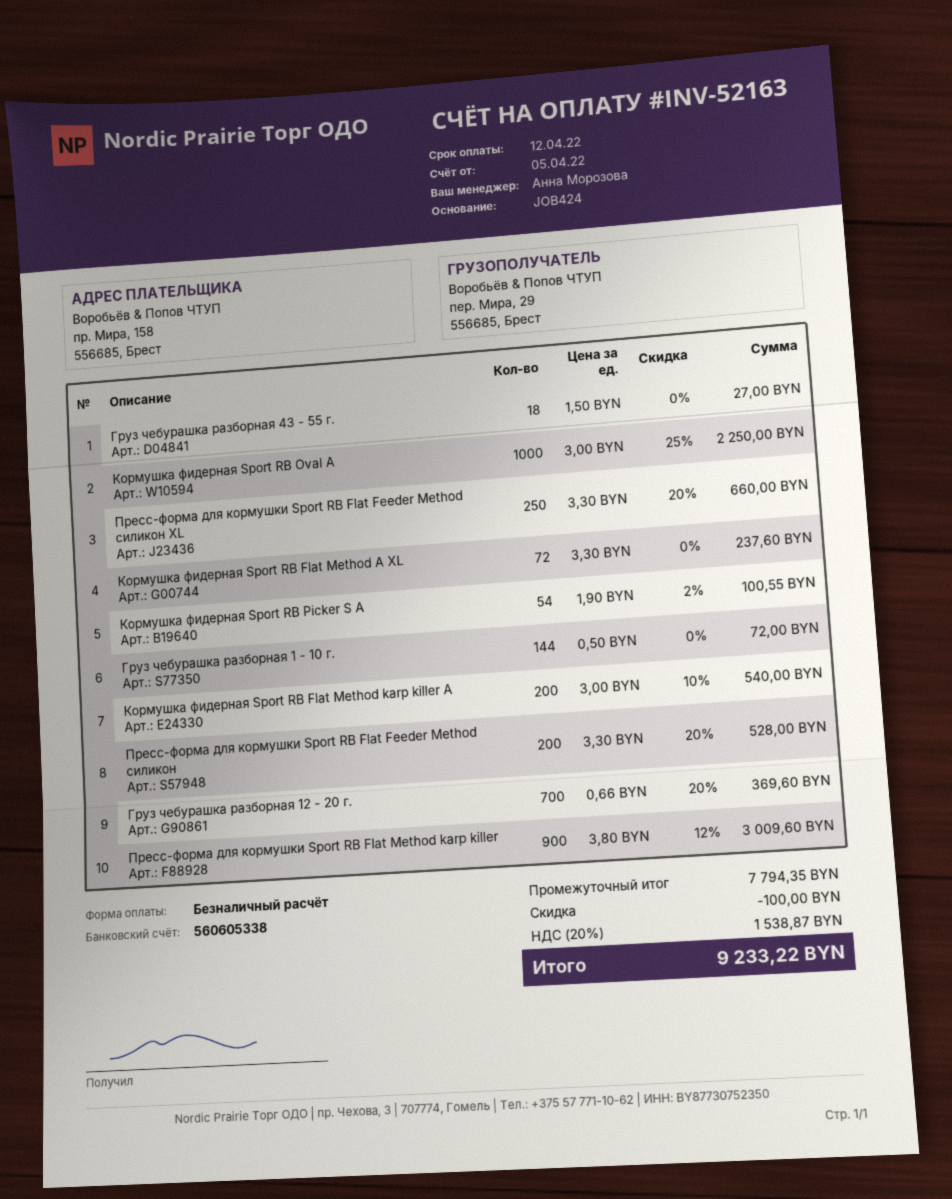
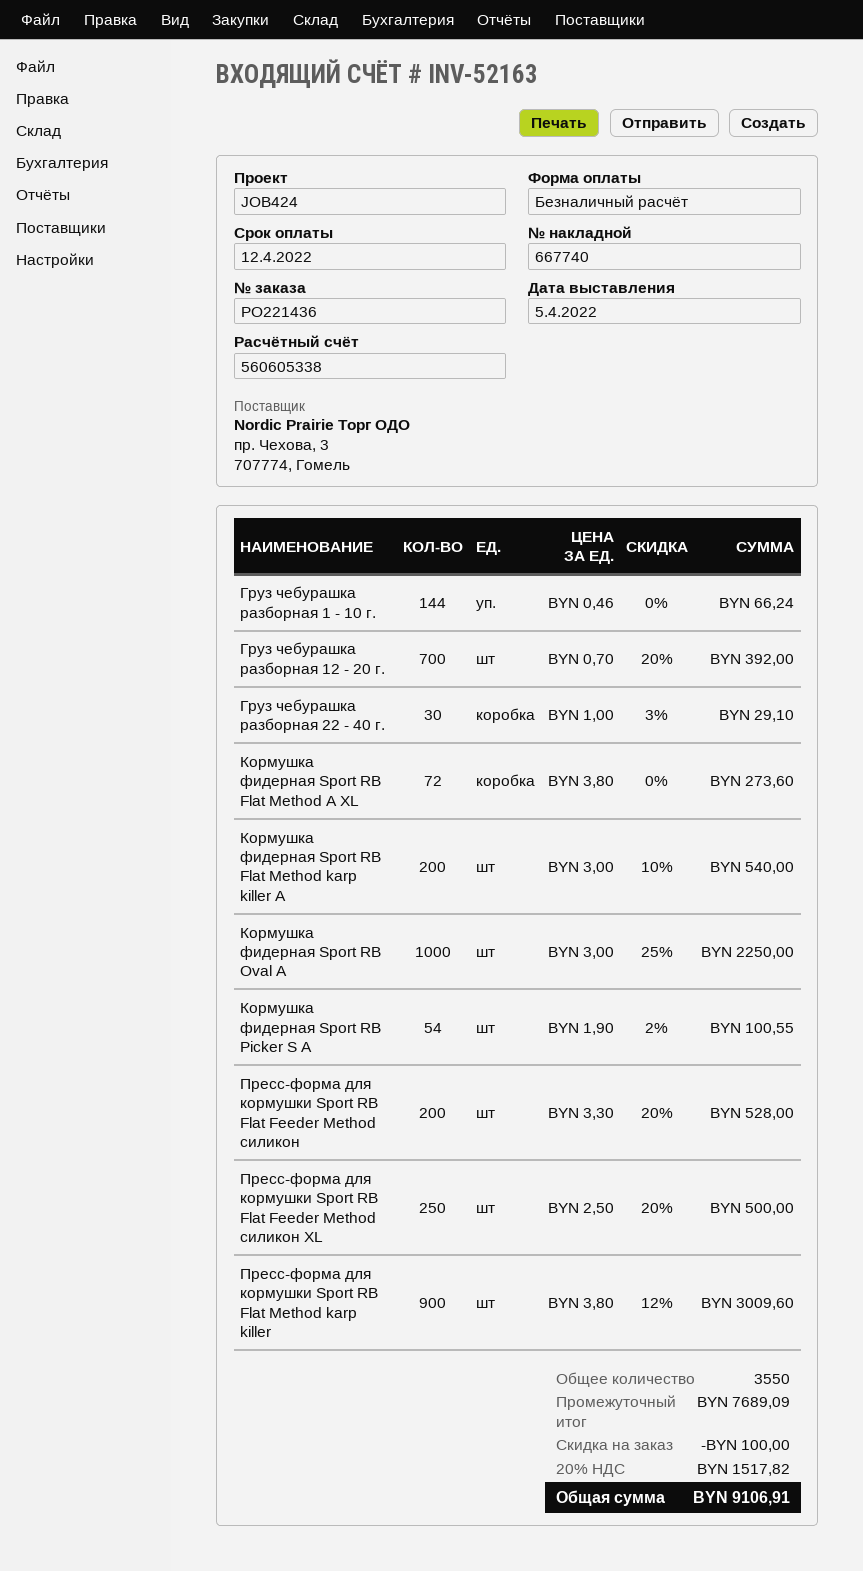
Груз чебурашка разборная 43 - 55 г.: 18 x 1.50 = 27.00 -> none
Пресс-форма для кормушки Sport RB Flat Feeder Method силикон XL: 250 x 3.30 - 20% = 660.00 -> 250 x 2.50 - 20% = 500.00
Кормушка фидерная Sport RB Flat Method A XL: 72 x 3.30 = 237.60 -> 72 x 3.80 = 273.60
Груз чебурашка разборная 1 - 10 г.: 144 x 0.50 = 72.00 -> 144 x 0.46 = 66.24
Груз чебурашка разборная 12 - 20 г.: 700 x 0.66 - 20% = 369.60 -> 700 x 0.70 - 20% = 392.00
Груз чебурашка разборная 22 - 40 г.: none -> 30 x 1.00 - 3% = 29.10
subtotal: 7794.35 -> 7689.09
tax: 20% = 1538.87 -> 20% = 1517.82
total: 9233.22 -> 9106.91

